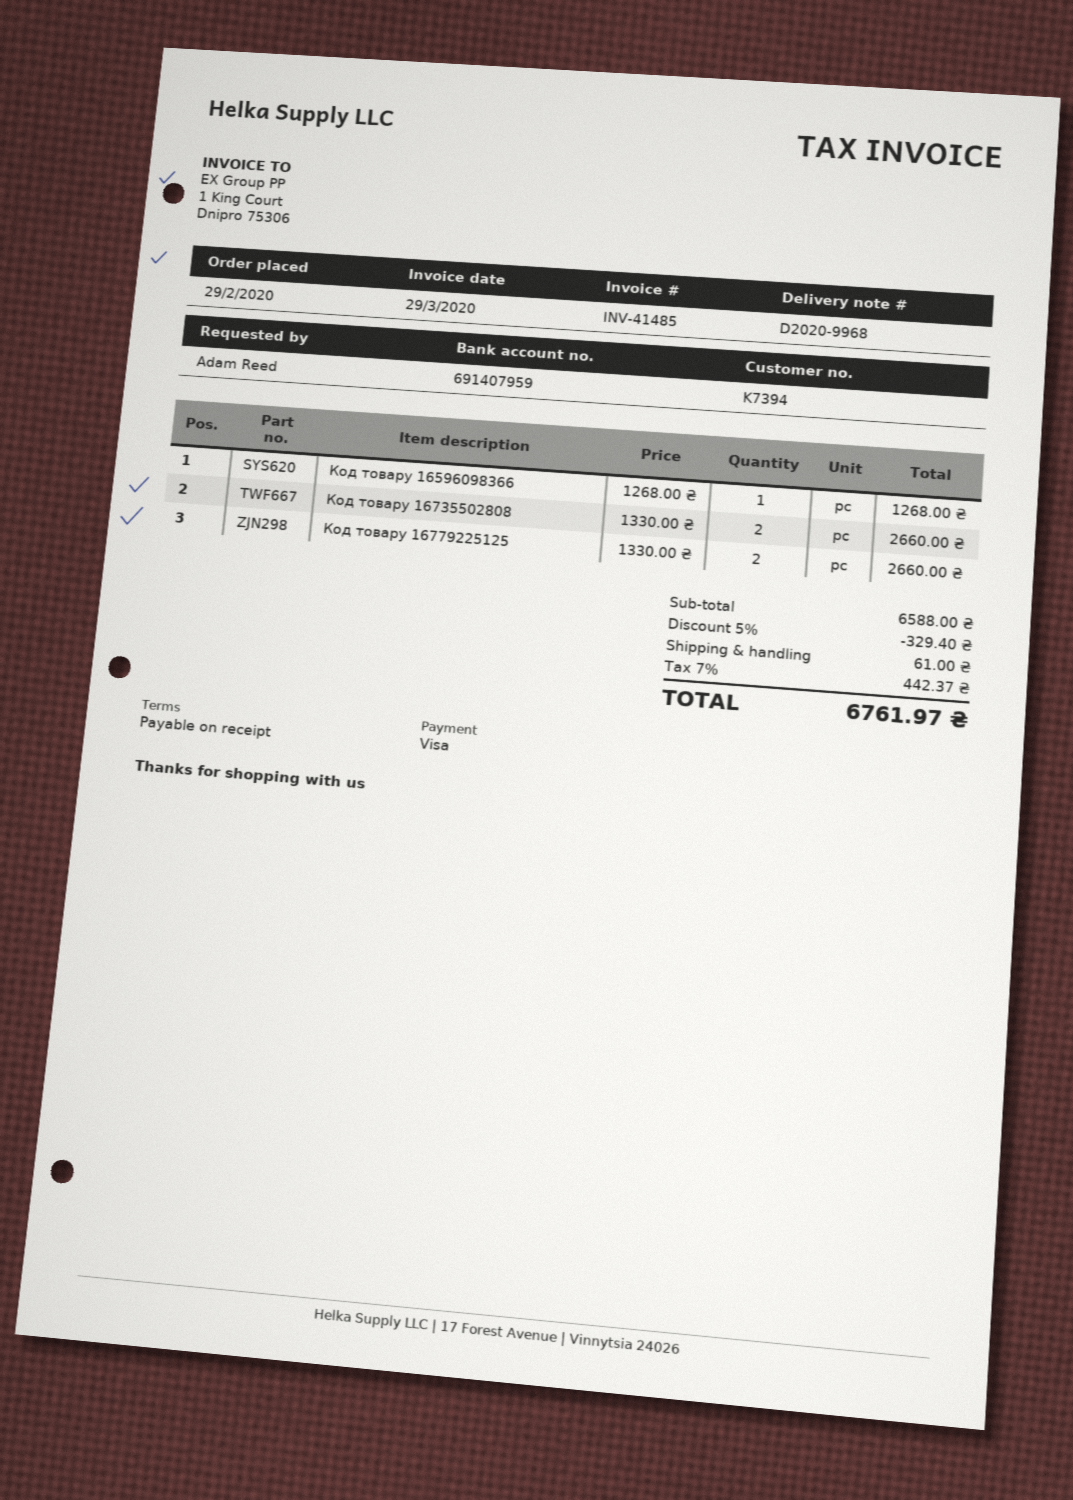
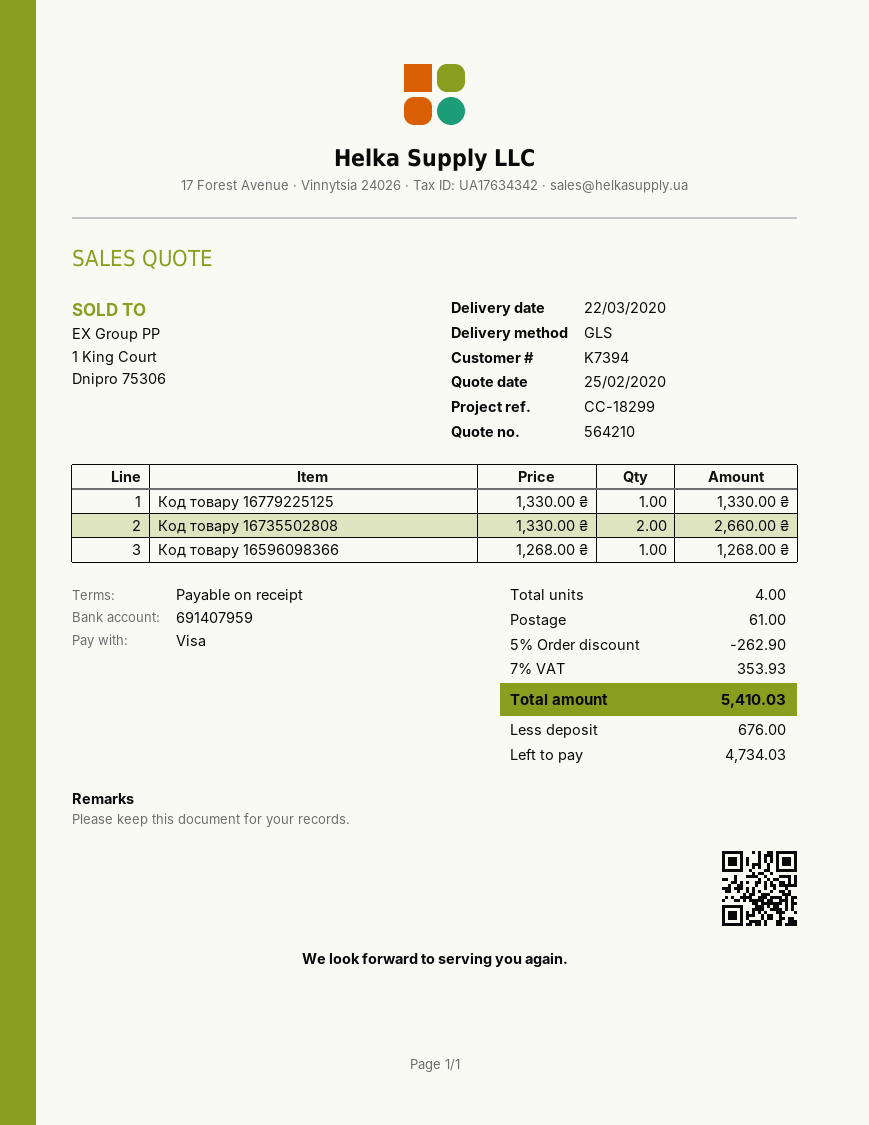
Код товару 16779225125: 2 x 1330.00 = 2660.00 -> 1 x 1330.00 = 1330.00
discount: 5% = 329.40 -> 5% = 262.90
tax: 7% = 442.37 -> 7% = 353.93
total: 6761.97 -> 5410.03

